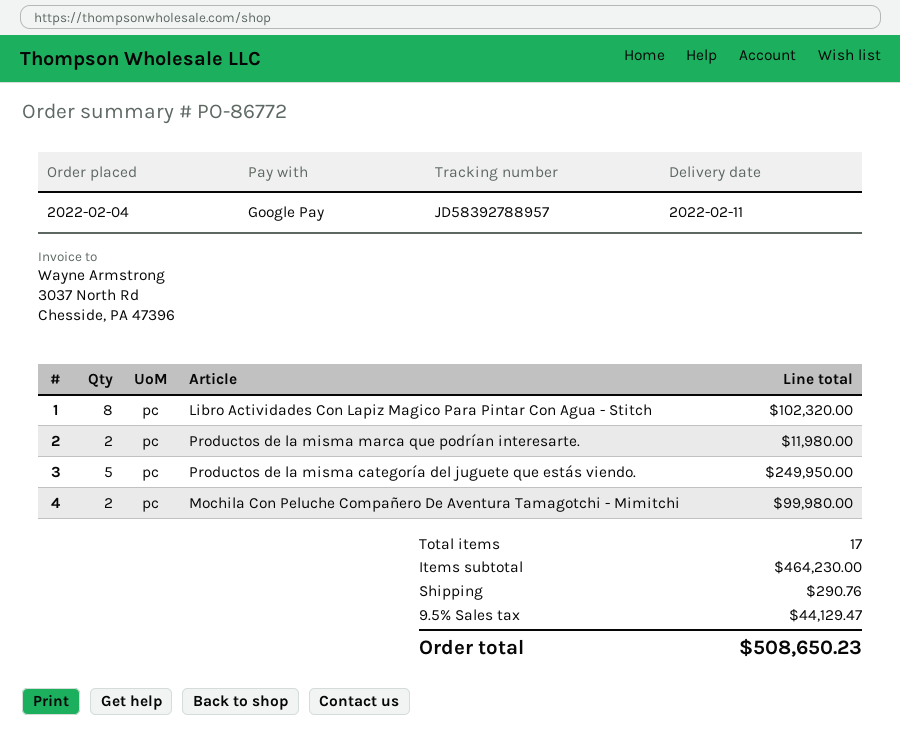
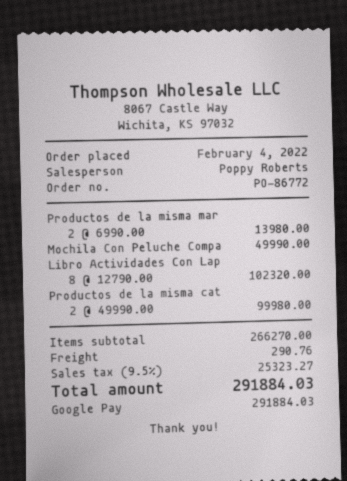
Productos de la misma marca que podrían interesarte.: 2 for 11980.00 -> 2 for 13980.00
Productos de la misma categoría del juguete que estás viendo.: 5 for 249950.00 -> 2 for 99980.00
Mochila Con Peluche Compañero De Aventura Tamagotchi - Mimitchi: 2 for 99980.00 -> 1 for 49990.00
subtotal: 464230.00 -> 266270.00
tax: 9.5% = 44129.47 -> 9.5% = 25323.27
total: 508650.23 -> 291884.03

